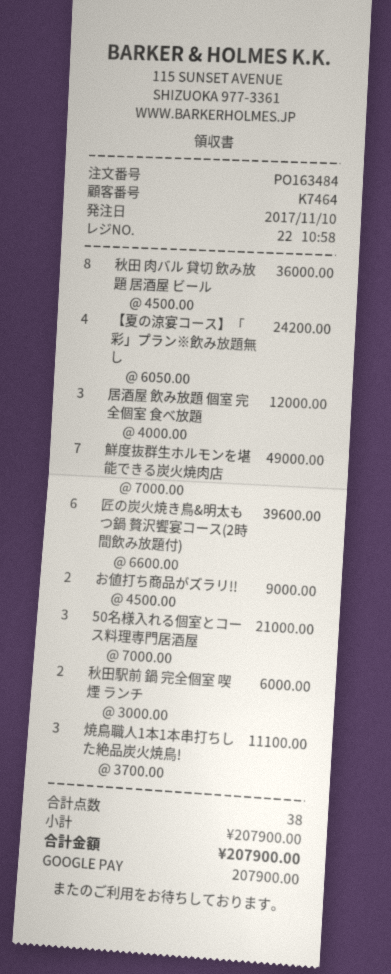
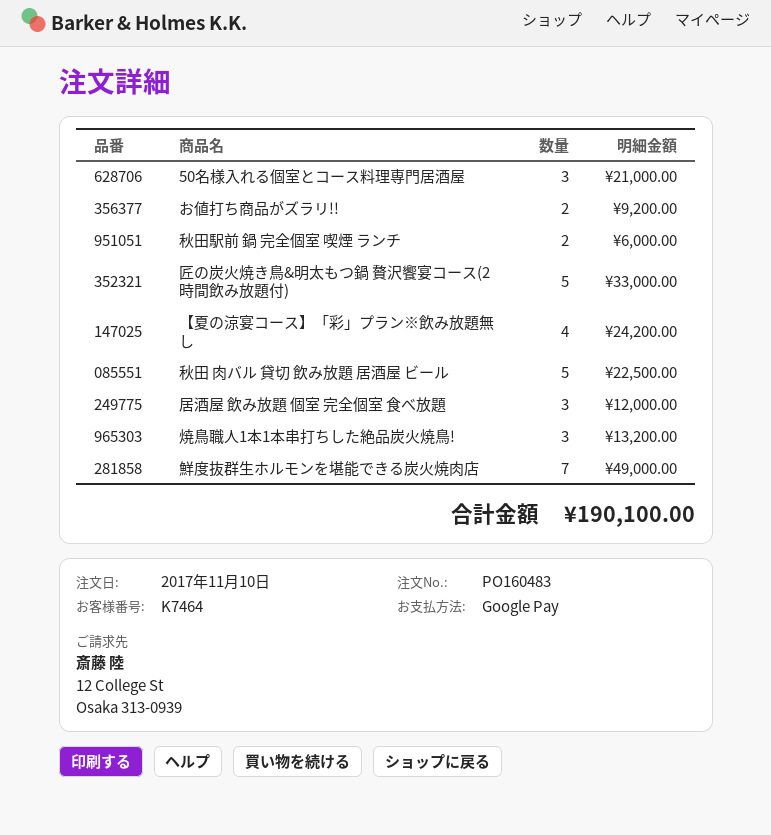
order number: PO163484 -> PO160483
秋田 肉バル 貸切 飲み放題 居酒屋 ビール: 8 for 36000.00 -> 5 for 22500.00
匠の炭火焼き鳥&明太もつ鍋 贅沢饗宴コース(2時間飲み放題付): 6 for 39600.00 -> 5 for 33000.00
お値打ち商品がズラリ!!: 2 for 9000.00 -> 2 for 9200.00
焼鳥職人1本1本串打ちした絶品炭火焼鳥!: 3 for 11100.00 -> 3 for 13200.00
total: 207900.00 -> 190100.00

